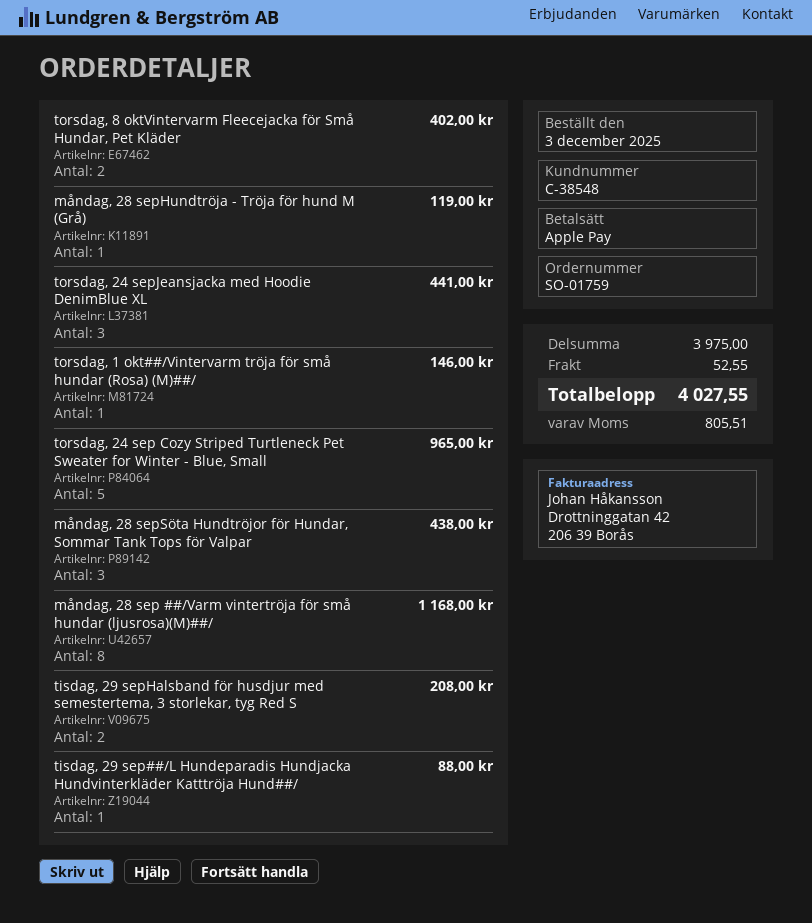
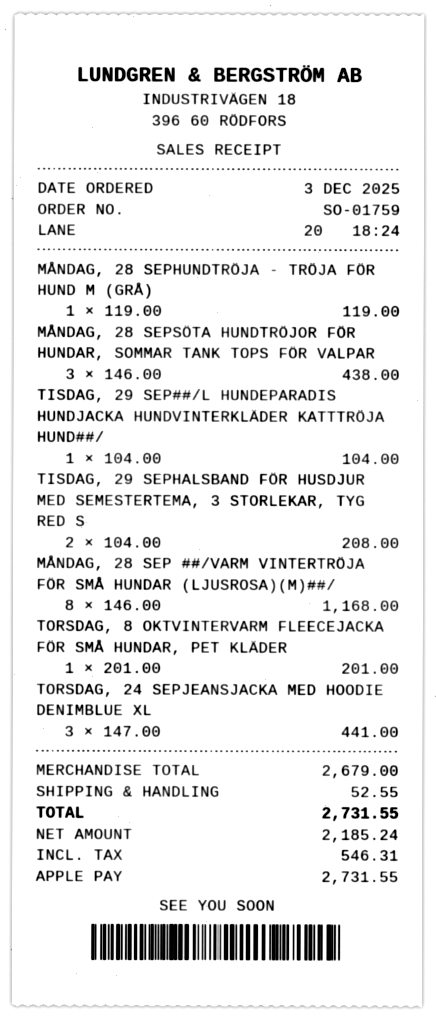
torsdag, 8 oktVintervarm Fleecejacka för Små Hundar, Pet Kläder: 2 for 402.00 -> 1 for 201.00
torsdag, 1 okt##/Vintervarm tröja för små hundar (Rosa) (M)##/: 1 for 146.00 -> none
torsdag, 24 sep Cozy Striped Turtleneck Pet Sweater for Winter - Blue, Small: 5 for 965.00 -> none
tisdag, 29 sep##/L Hundeparadis Hundjacka Hundvinterkläder Katttröja Hund##/: 1 for 88.00 -> 1 for 104.00
subtotal: 3975.00 -> 2679.00
tax: 805.51 -> 546.31
total: 4027.55 -> 2731.55

